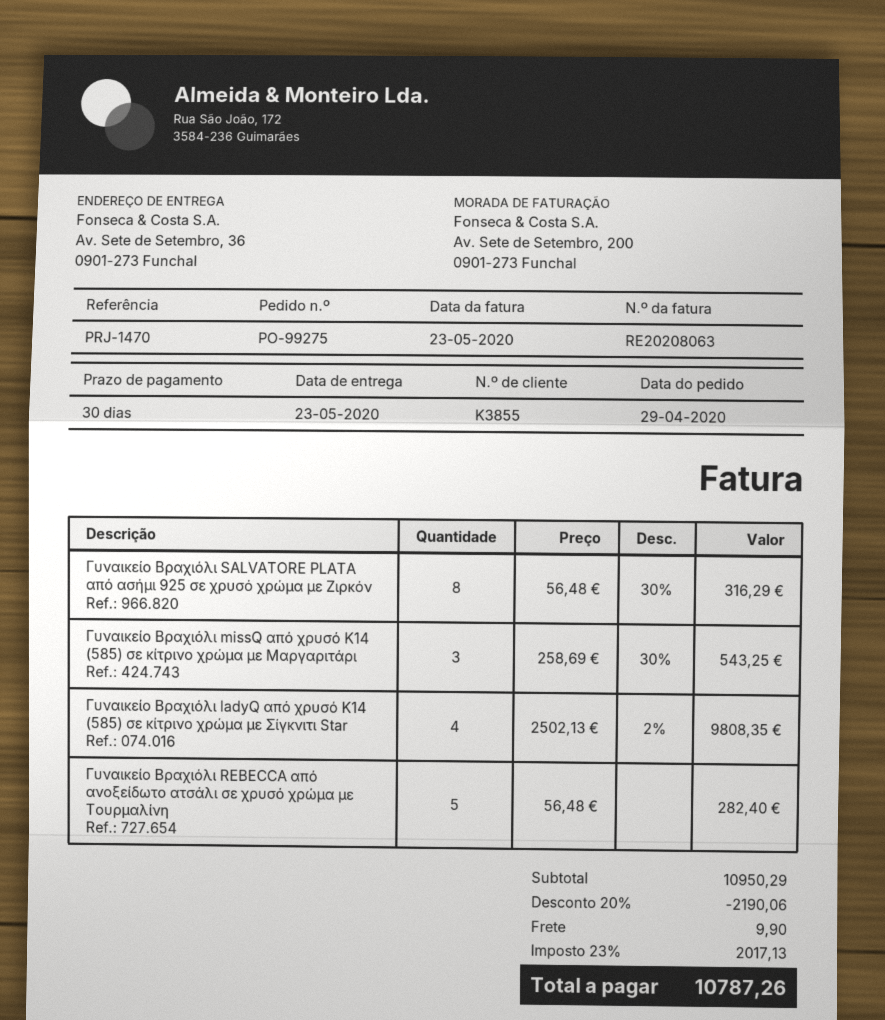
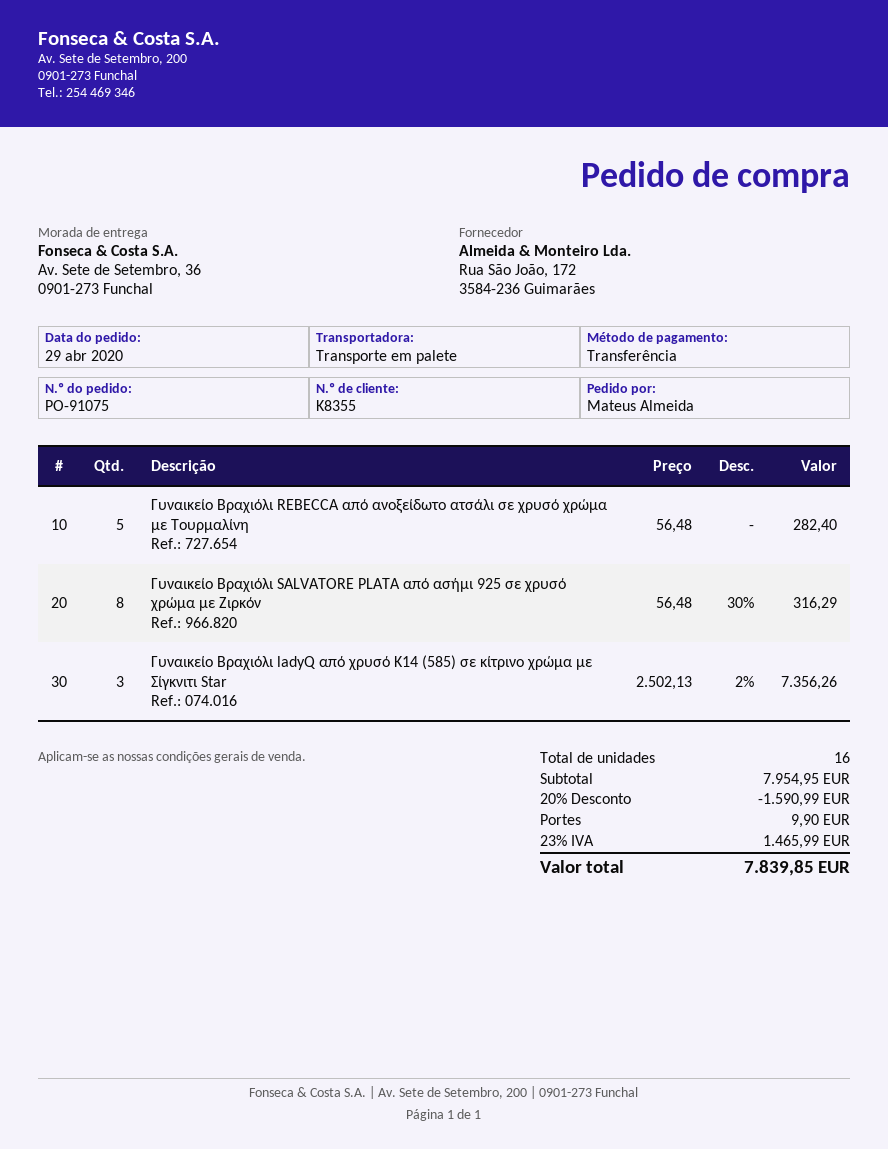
order number: PO-99275 -> PO-91075
customer number: K3855 -> K8355
Γυναικείο Βραχιόλι missQ από χρυσό Κ14 (585) σε κίτρινο χρώμα με Μαργαριτάρι: 3 x 258.69 - 30% = 543.25 -> none
Γυναικείο Βραχιόλι ladyQ από χρυσό Κ14 (585) σε κίτρινο χρώμα με Σίγκνιτι Star: 4 x 2502.13 - 2% = 9808.35 -> 3 x 2502.13 - 2% = 7356.26
subtotal: 10950.29 -> 7954.95
discount: 20% = 2190.06 -> 20% = 1590.99
tax: 23% = 2017.13 -> 23% = 1465.99
total: 10787.26 -> 7839.85

